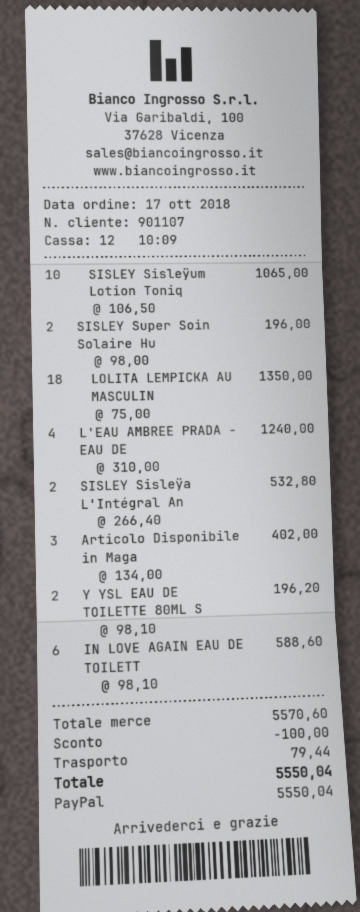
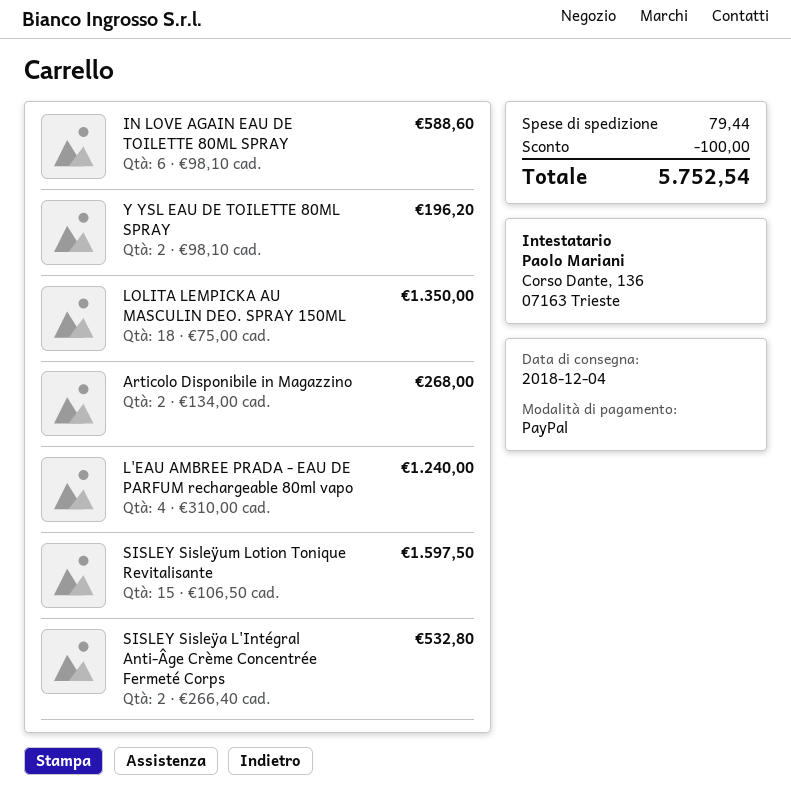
SISLEY Sisleÿum Lotion Toniq: 10 x 106.50 = 1065.00 -> 15 x 106.50 = 1597.50
SISLEY Super Soin Solaire Hu: 2 x 98.00 = 196.00 -> none
Articolo Disponibile in Maga: 3 x 134.00 = 402.00 -> 2 x 134.00 = 268.00
total: 5550.04 -> 5752.54

